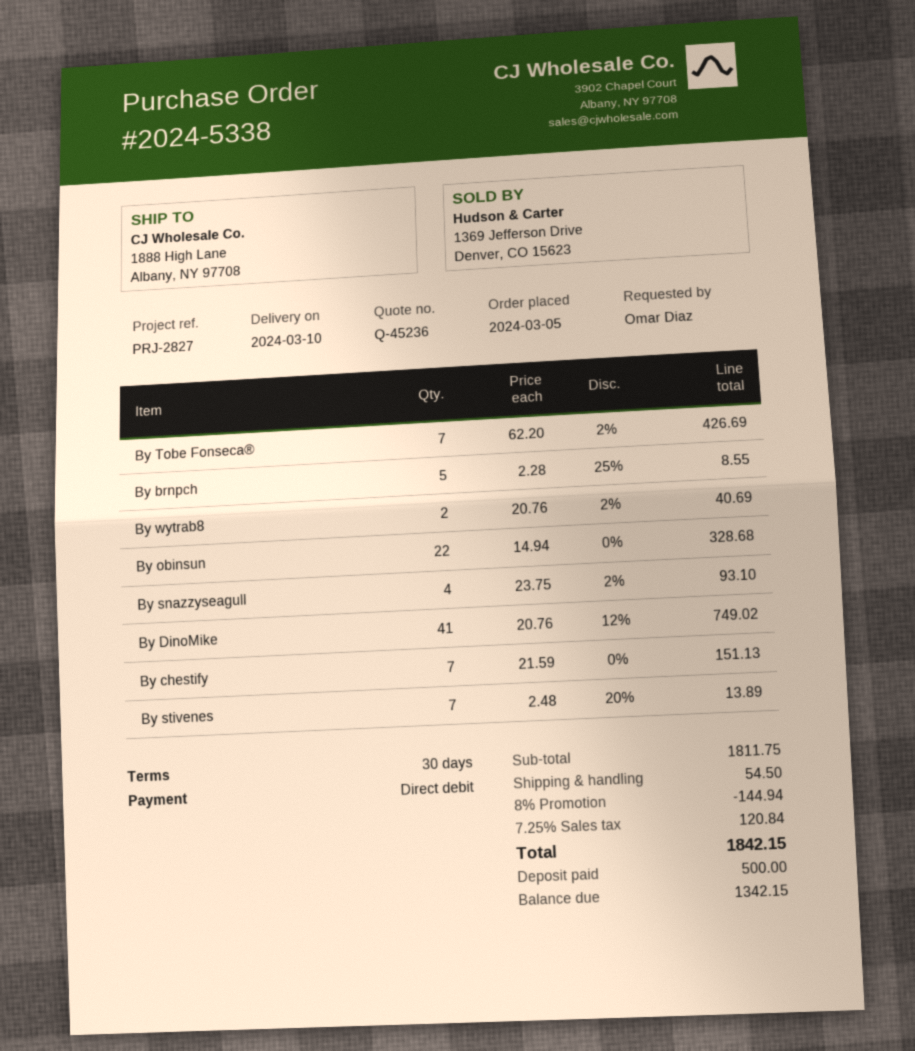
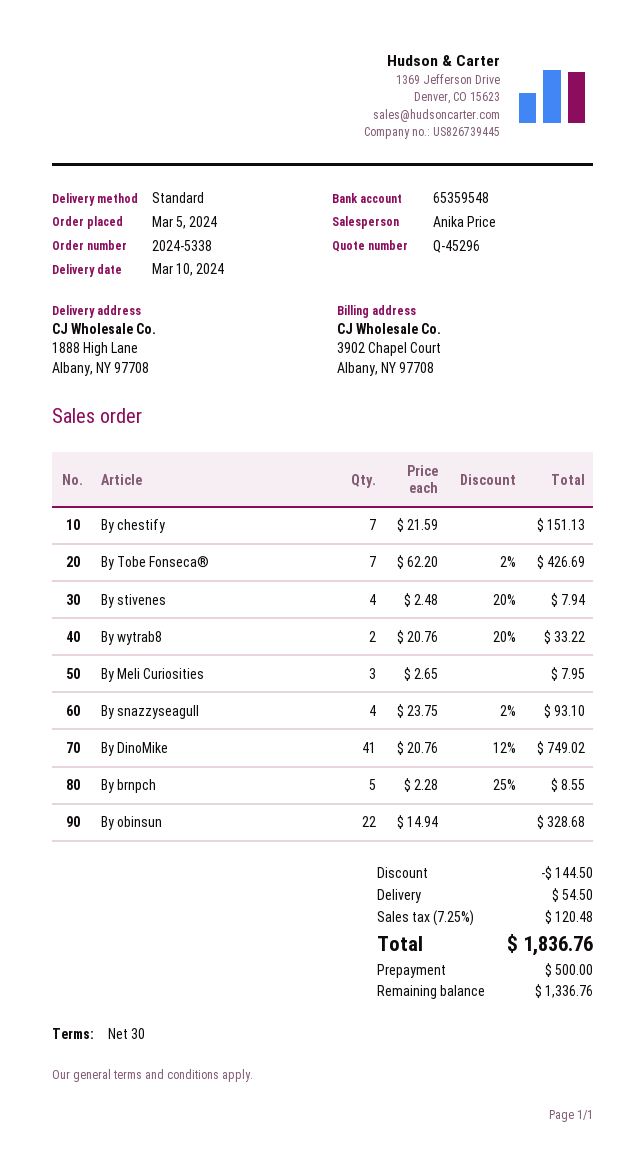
quote number: Q-45236 -> Q-45296
By wytrab8: 2 x 20.76 - 2% = 40.69 -> 2 x 20.76 - 20% = 33.22
By stivenes: 7 x 2.48 - 20% = 13.89 -> 4 x 2.48 - 20% = 7.94
By Meli Curiosities: none -> 3 x 2.65 = 7.95
discount: 144.94 -> 144.50
tax: 7.25% = 120.84 -> 7.25% = 120.48
total: 1842.15 -> 1836.76
balance: 1342.15 -> 1336.76

